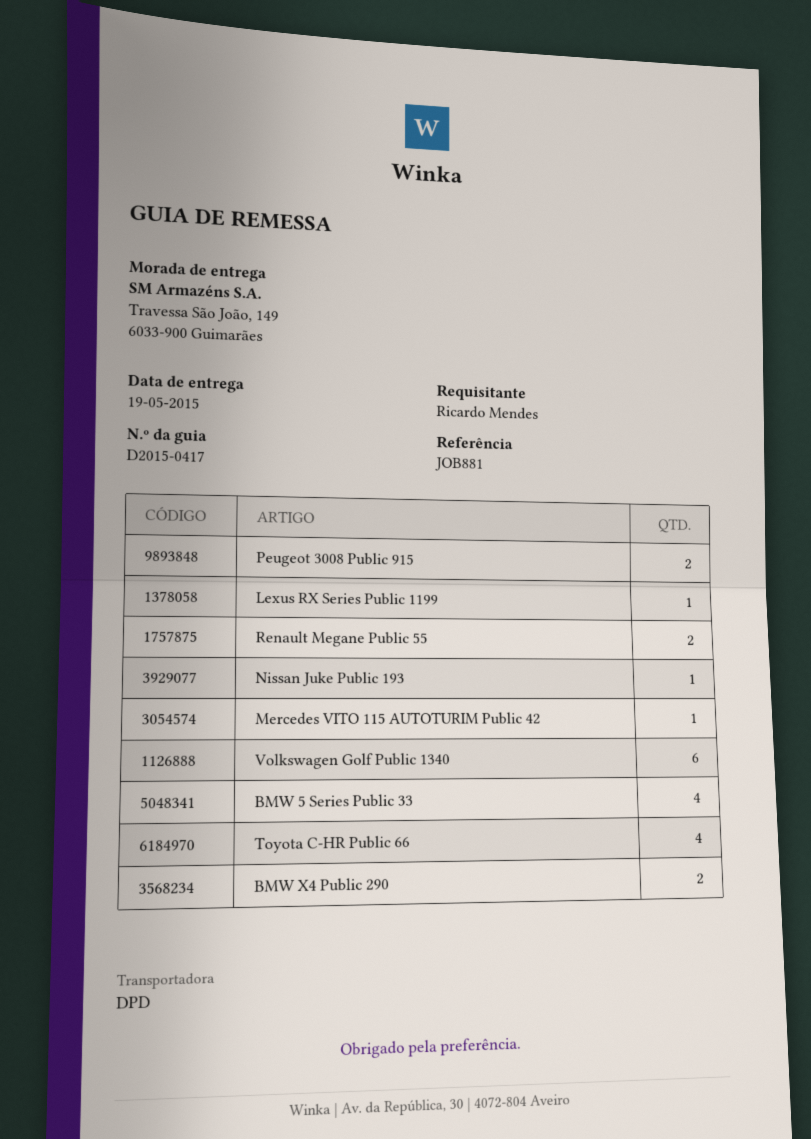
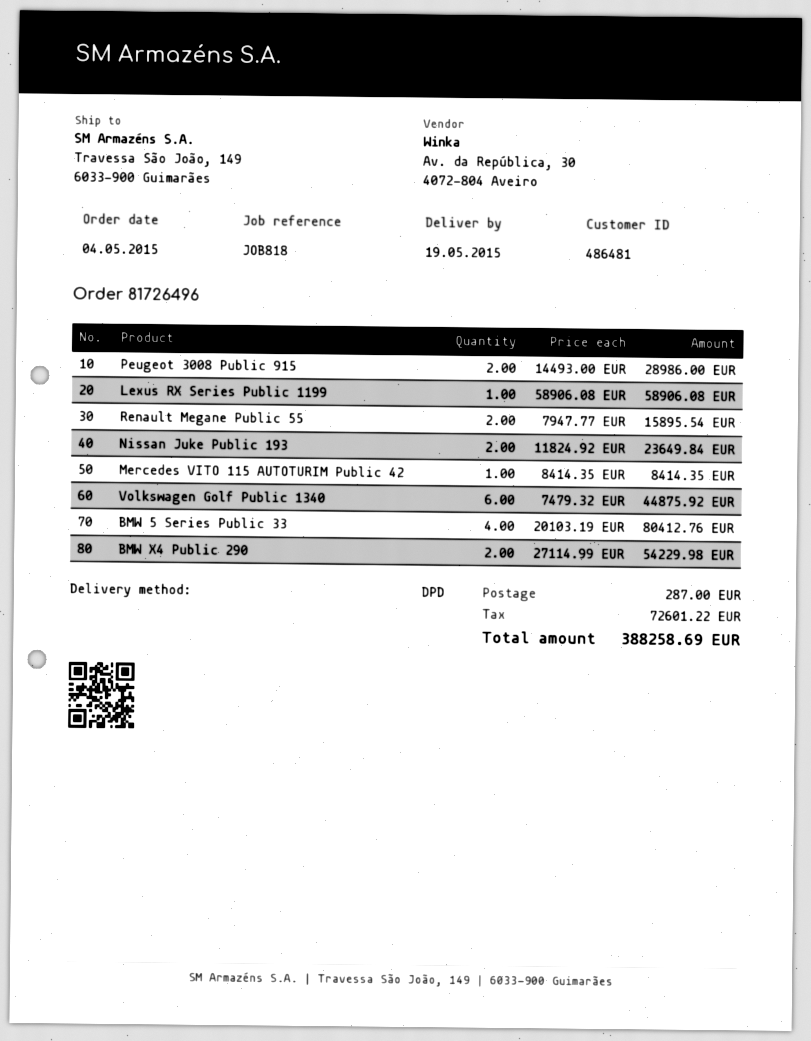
reference: JOB881 -> JOB818
Nissan Juke Public 193: 1 -> 2
Toyota C-HR Public 66: 4 -> none

